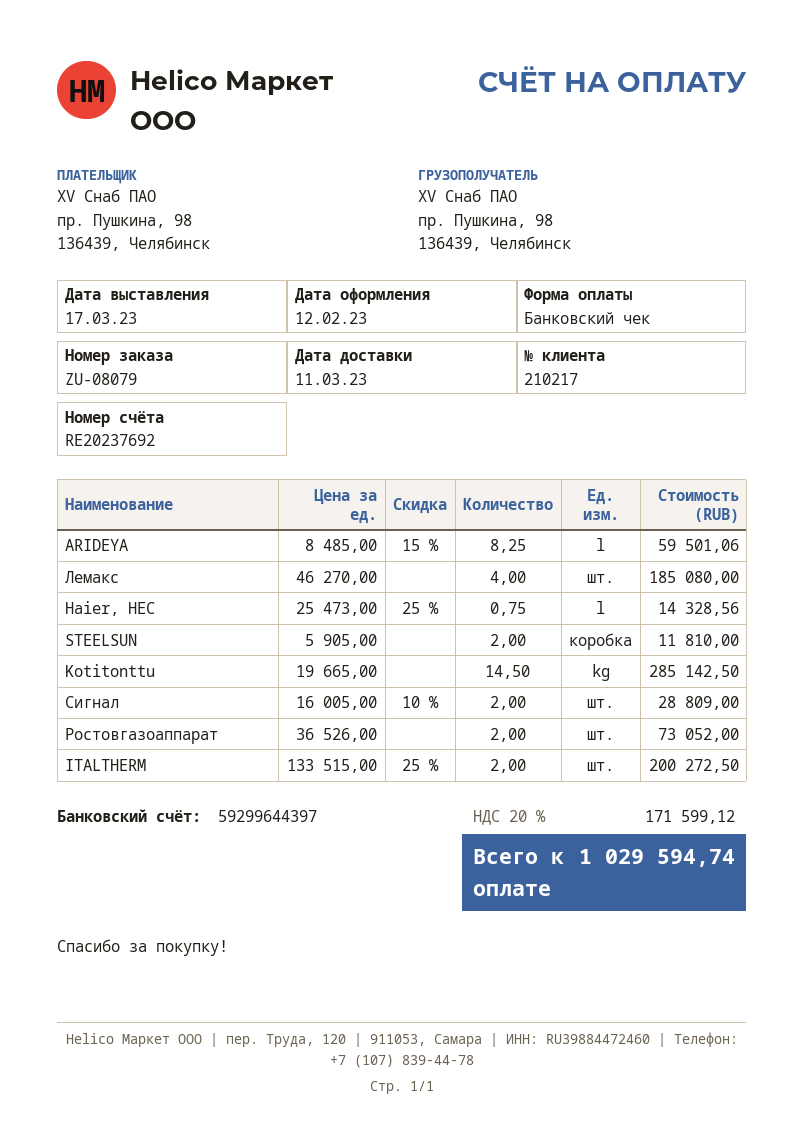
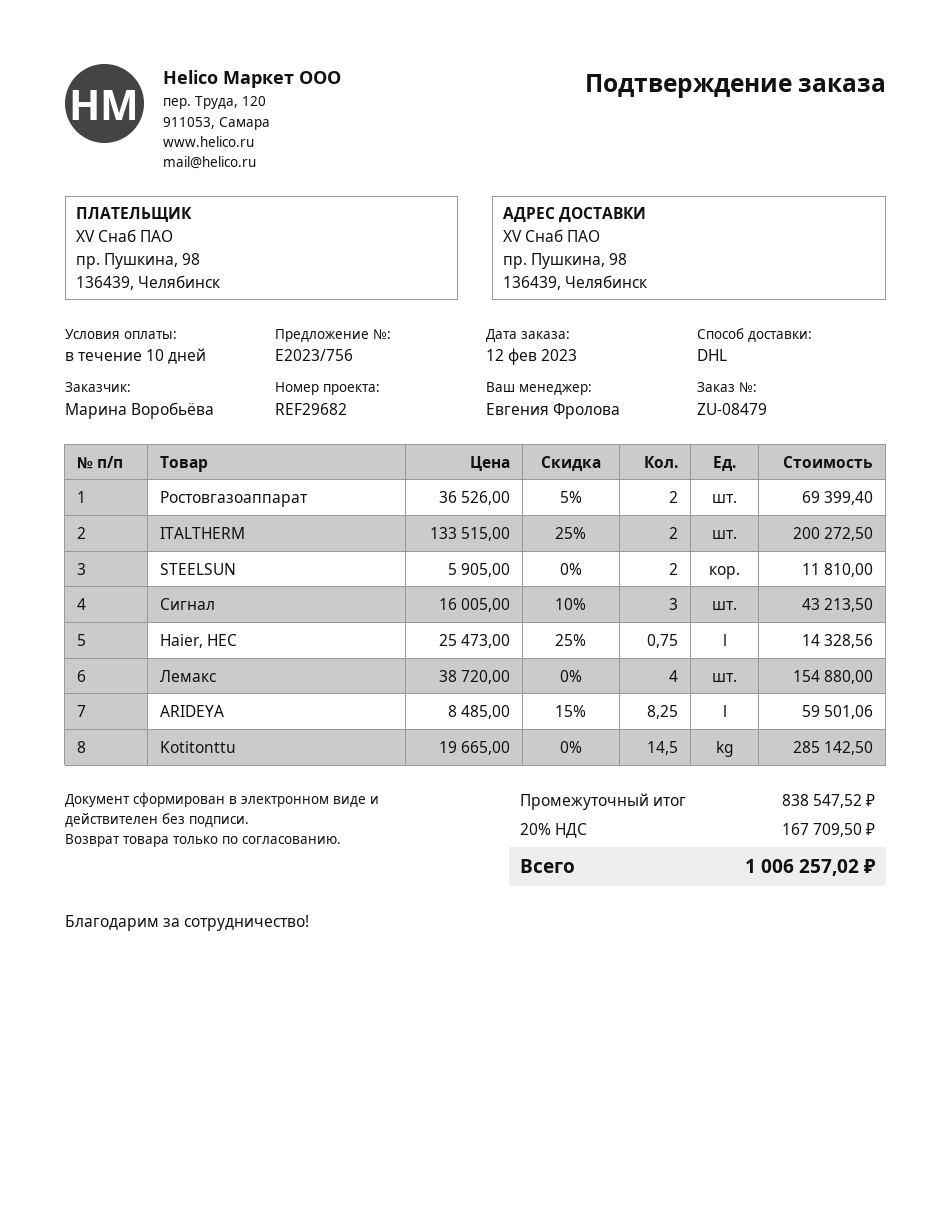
order number: ZU-08079 -> ZU-08479
Лемакс: 4 x 46270.00 = 185080.00 -> 4 x 38720.00 = 154880.00
Сигнал: 2 x 16005.00 - 10% = 28809.00 -> 3 x 16005.00 - 10% = 43213.50
Ростовгазоаппарат: 2 x 36526.00 = 73052.00 -> 2 x 36526.00 - 5% = 69399.40
tax: 20% = 171599.12 -> 20% = 167709.50
total: 1029594.74 -> 1006257.02

